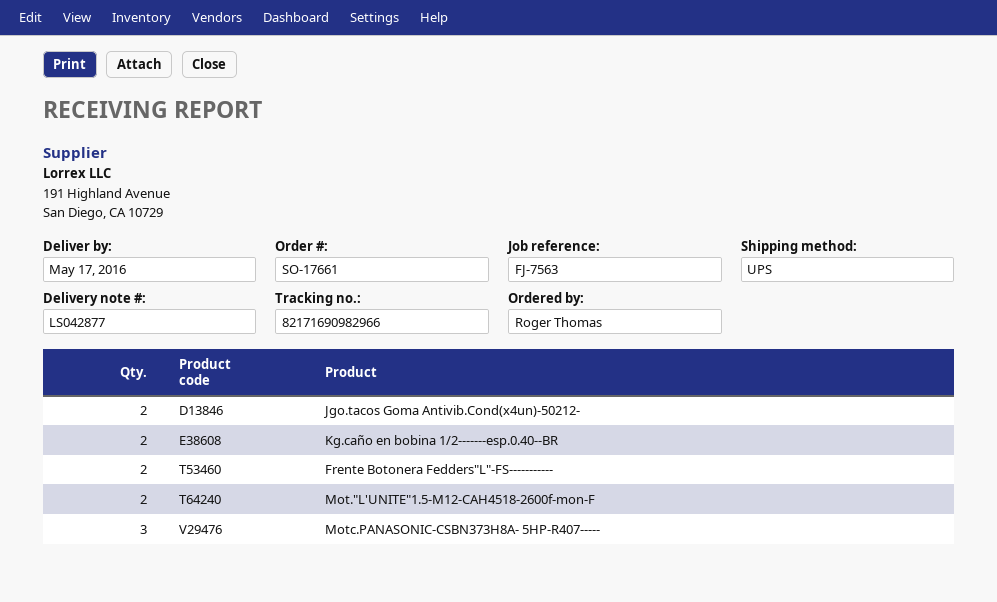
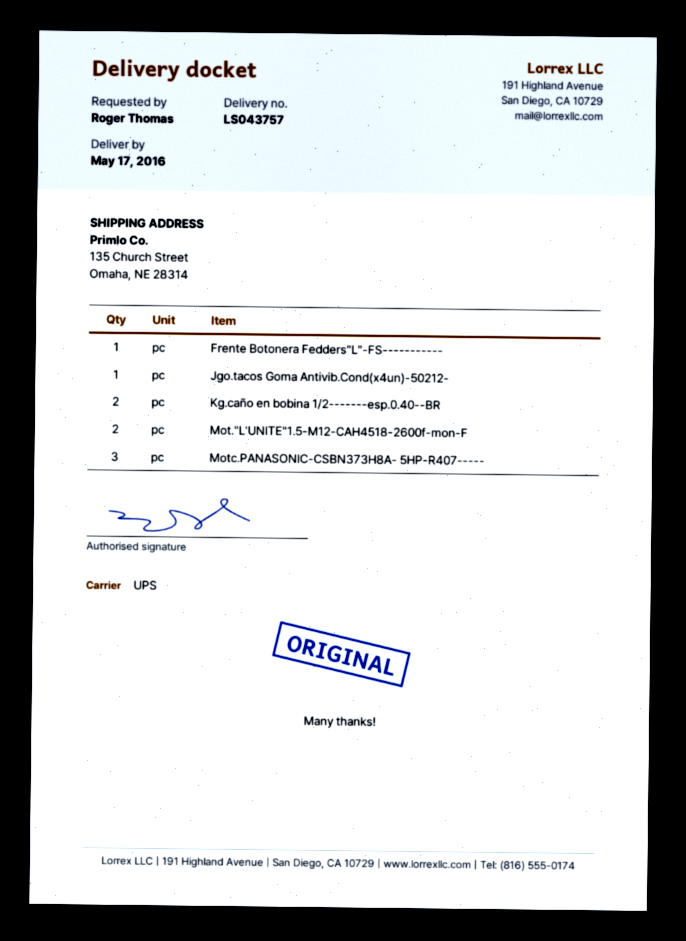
delivery note number: LS042877 -> LS043757
Jgo.tacos Goma Antivib.Cond(x4un)-50212-: 2 -> 1
Frente Botonera Fedders"L"-FS-----------: 2 -> 1

